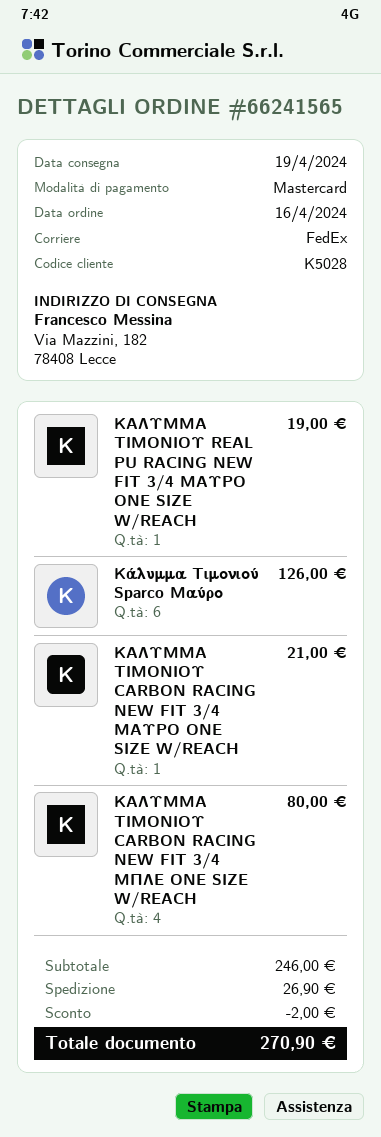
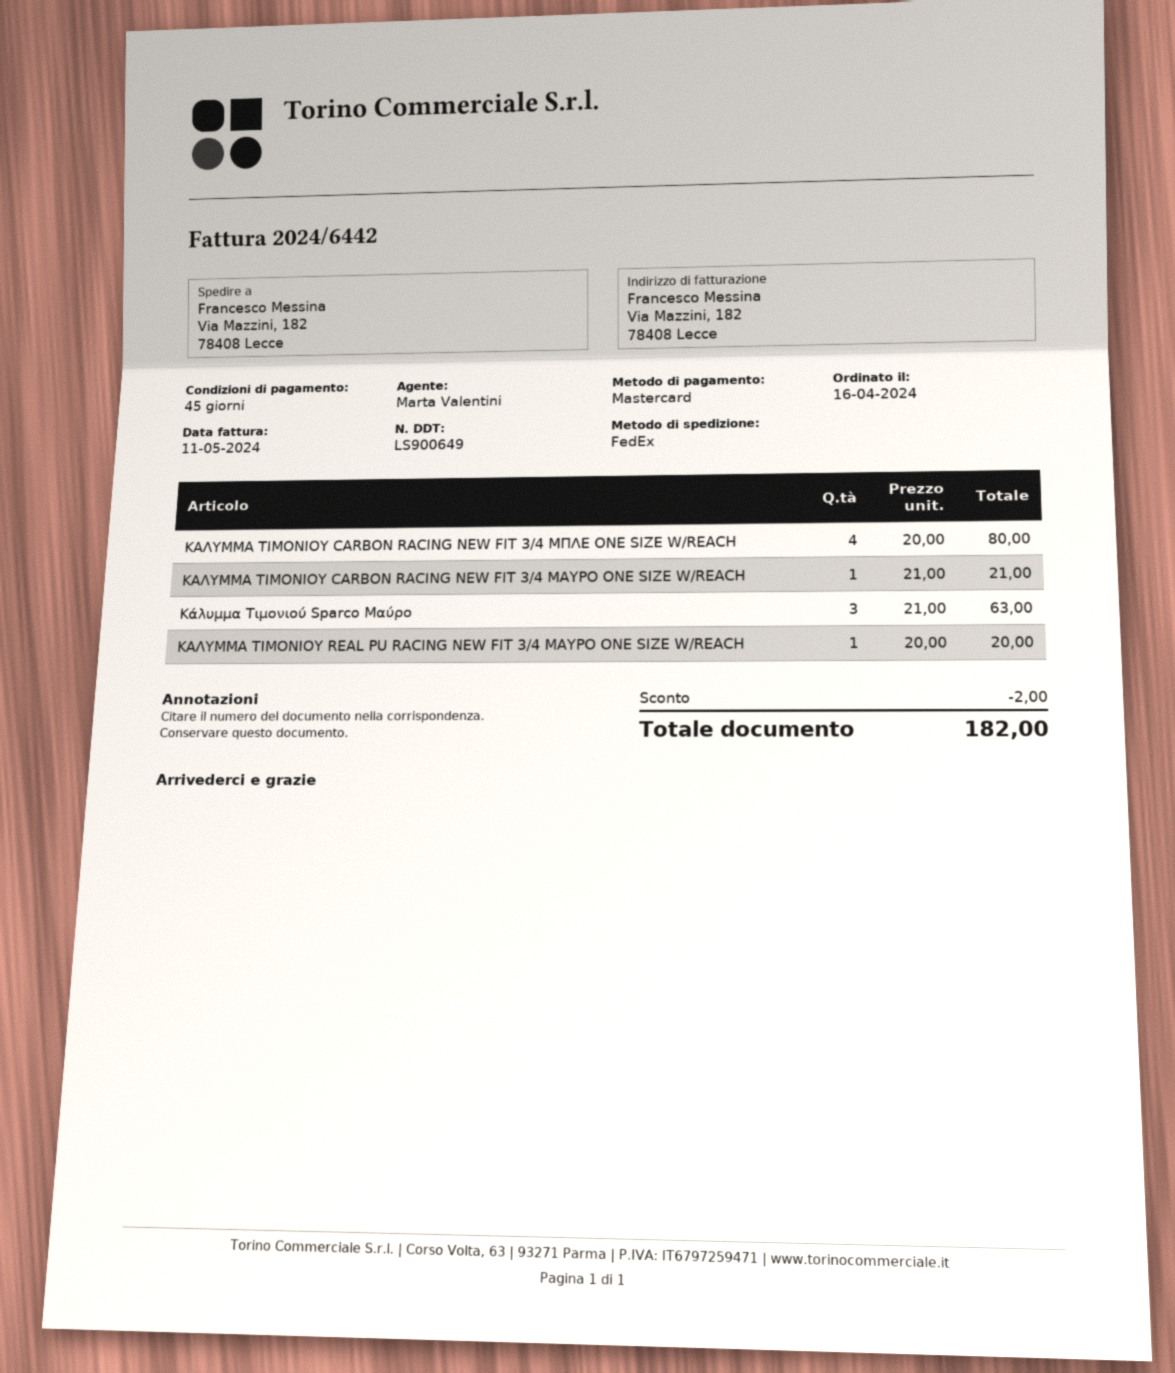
ΚΑΛΥΜΜΑ ΤΙΜΟΝΙΟΥ REAL PU RACING NEW FIT 3/4 ΜΑΥΡΟ ONE SIZE W/REACH: 1 for 19.00 -> 1 for 20.00
Κάλυμμα Τιμονιού Sparco Μαύρο: 6 for 126.00 -> 3 for 63.00
shipping: 26.90 -> none
total: 270.90 -> 182.00

